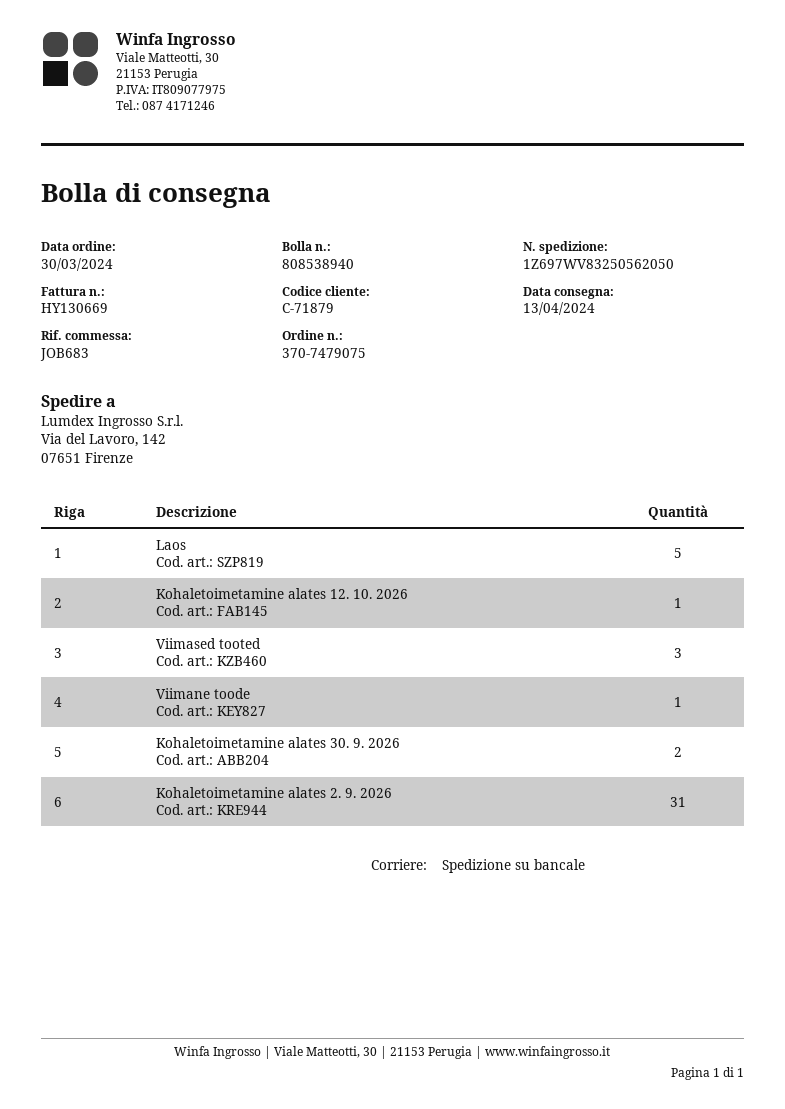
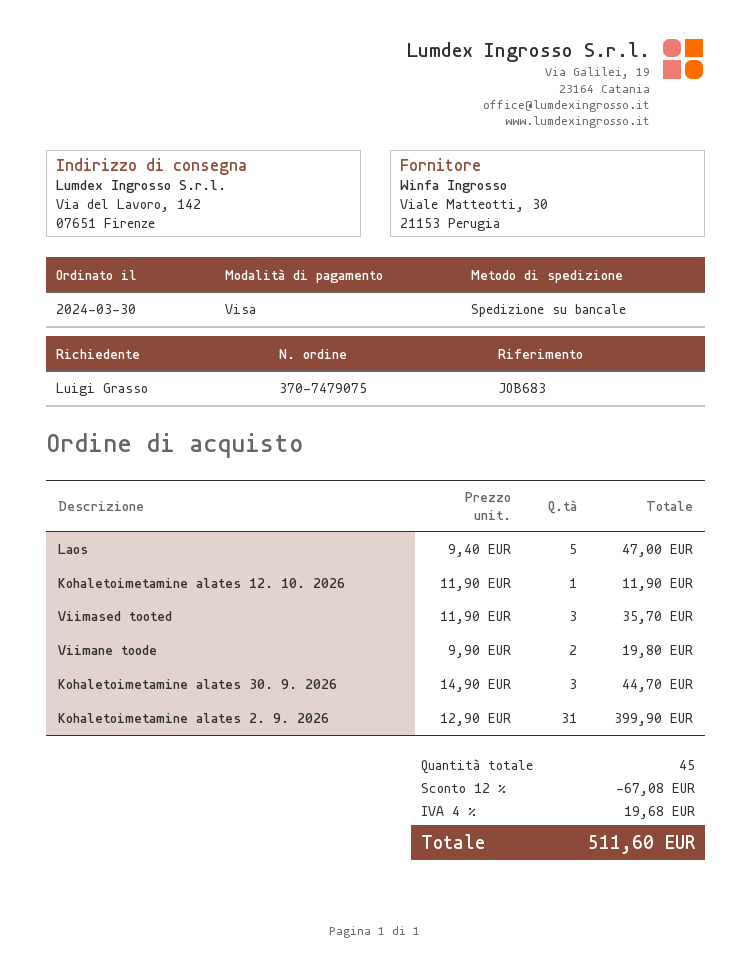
Viimane toode: 1 -> 2
Kohaletoimetamine alates 30. 9. 2026: 2 -> 3

